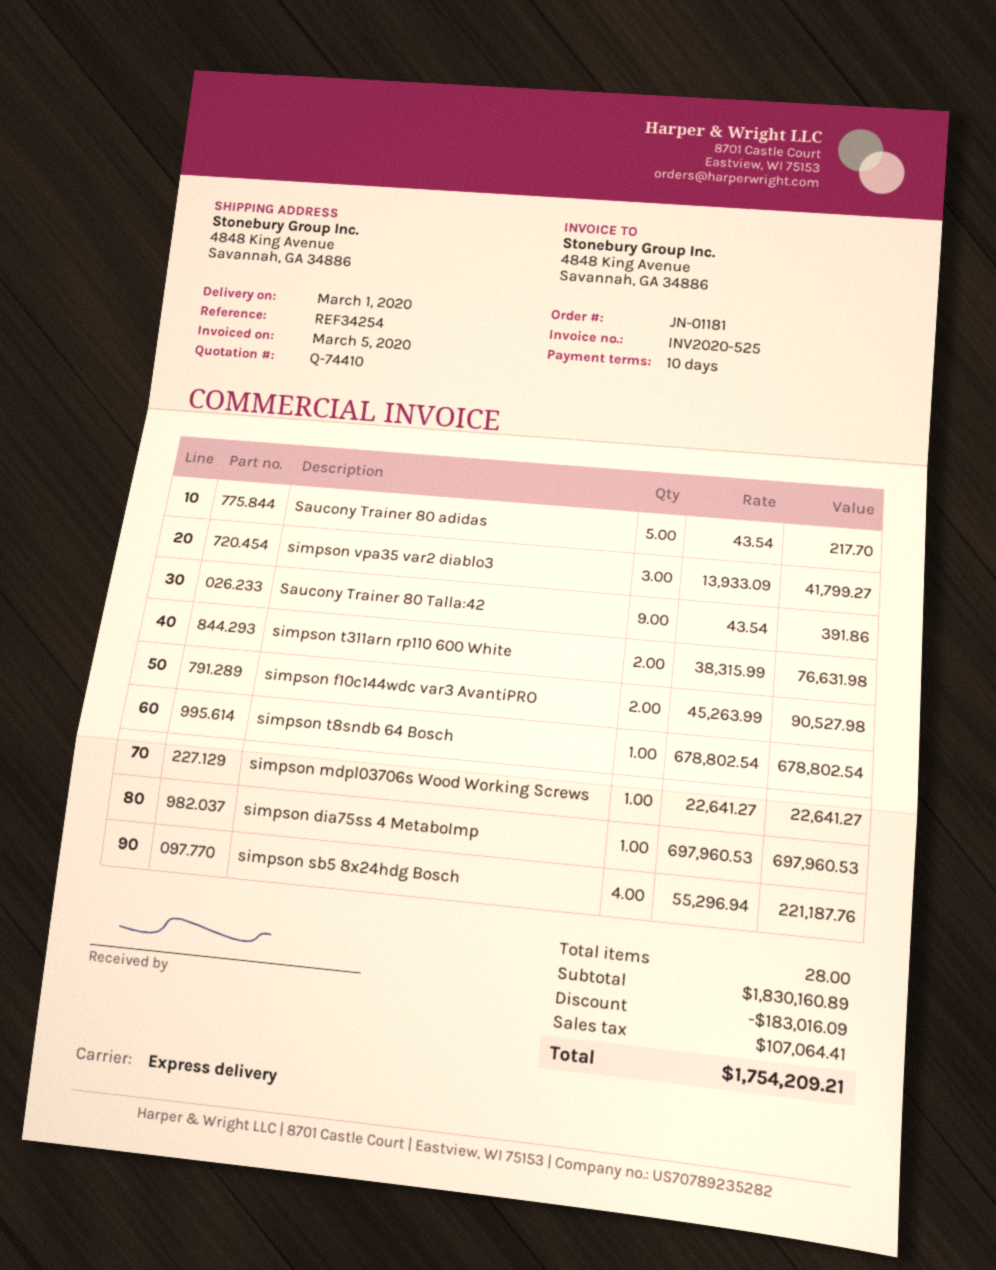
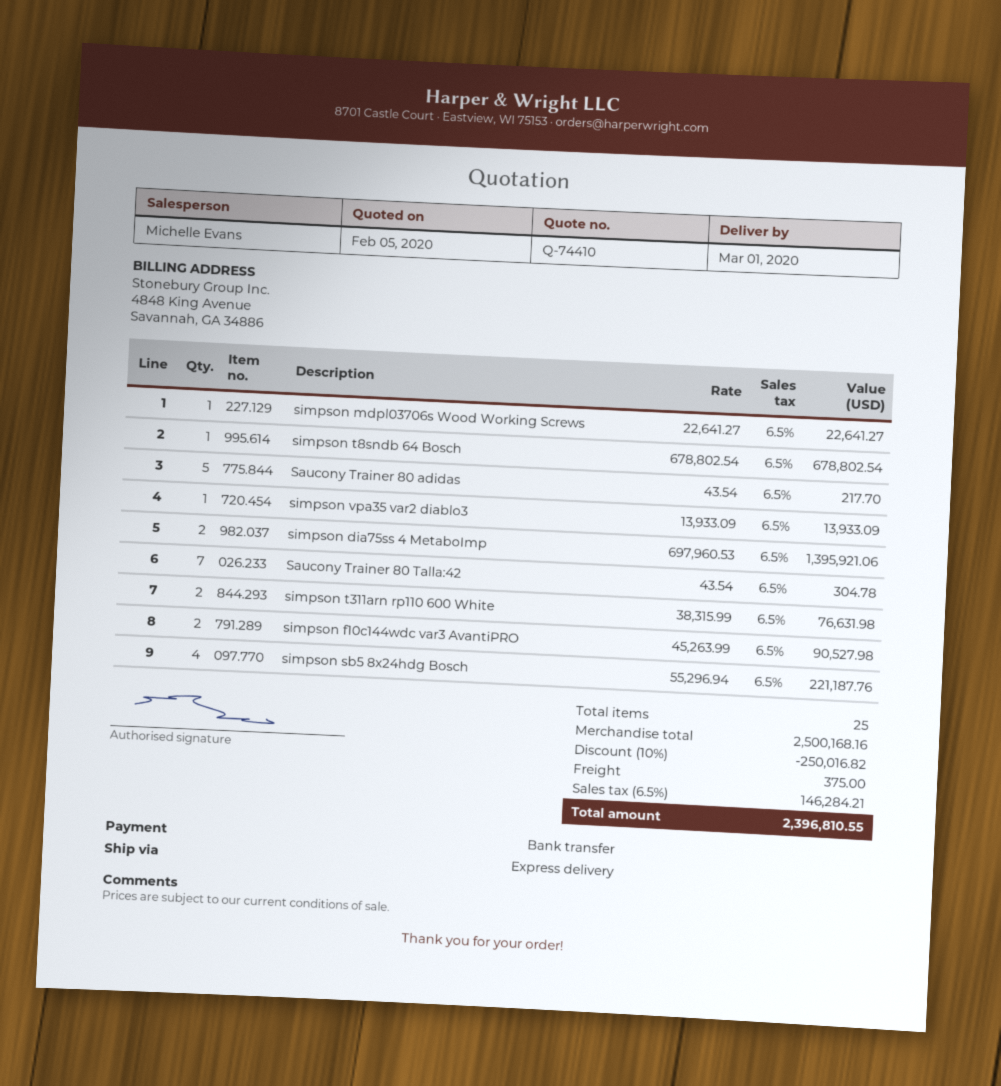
simpson vpa35 var2 diablo3: 3 x 13933.09 = 41799.27 -> 1 x 13933.09 = 13933.09
Saucony Trainer 80 Talla:42: 9 x 43.54 = 391.86 -> 7 x 43.54 = 304.78
simpson dia75ss 4 MetaboImp: 1 x 697960.53 = 697960.53 -> 2 x 697960.53 = 1395921.06
total quantity: 28 -> 25
subtotal: 1830160.89 -> 2500168.16
discount: 183016.09 -> 250016.82
shipping: none -> 375.00
tax: 107064.41 -> 146284.21
total: 1754209.21 -> 2396810.55

